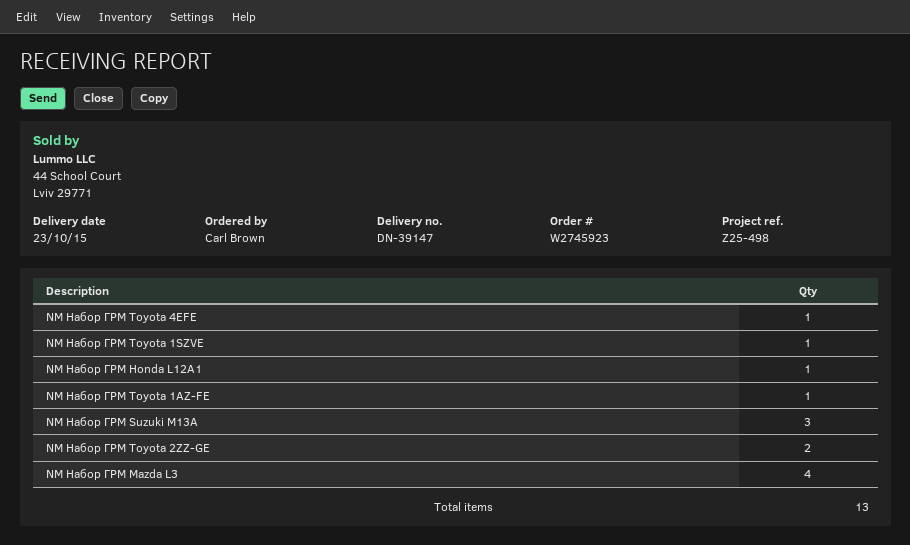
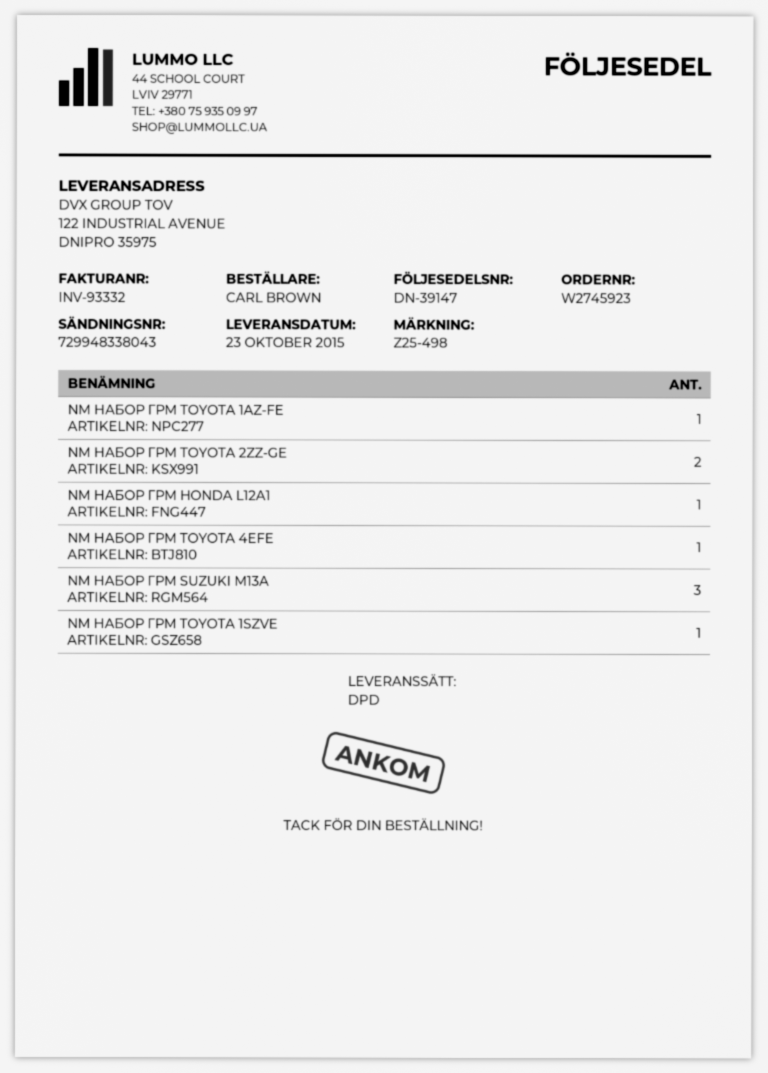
NM Набор ГРМ Mazda L3: 4 -> none

